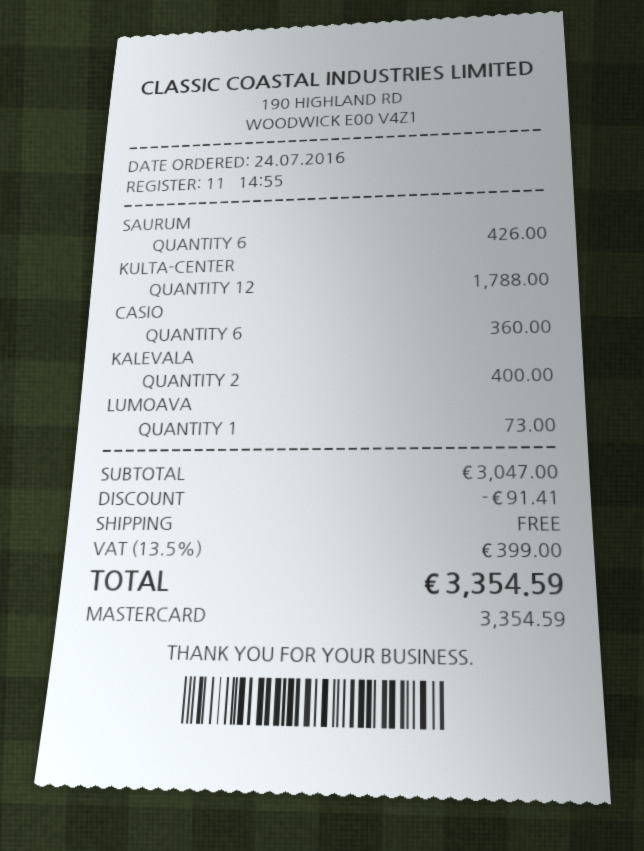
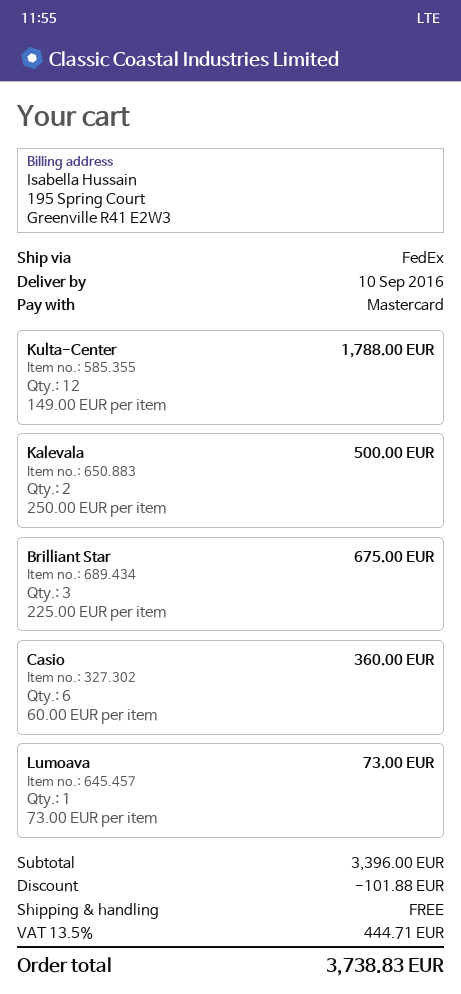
SAURUM: 6 for 426.00 -> none
KALEVALA: 2 for 400.00 -> 2 for 500.00
Brilliant Star: none -> 3 for 675.00
subtotal: 3047.00 -> 3396.00
discount: 91.41 -> 101.88
tax: 13.5% = 399.00 -> 13.5% = 444.71
total: 3354.59 -> 3738.83

